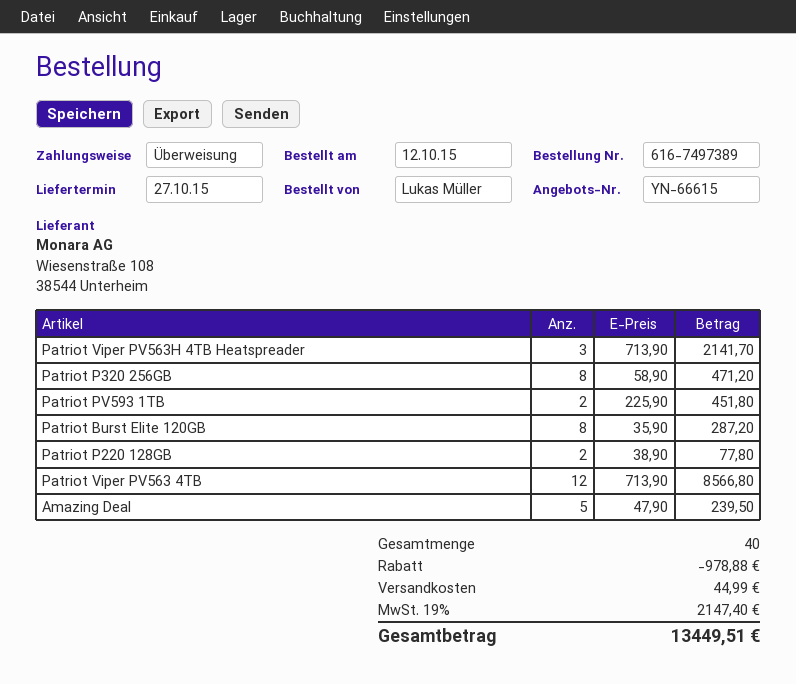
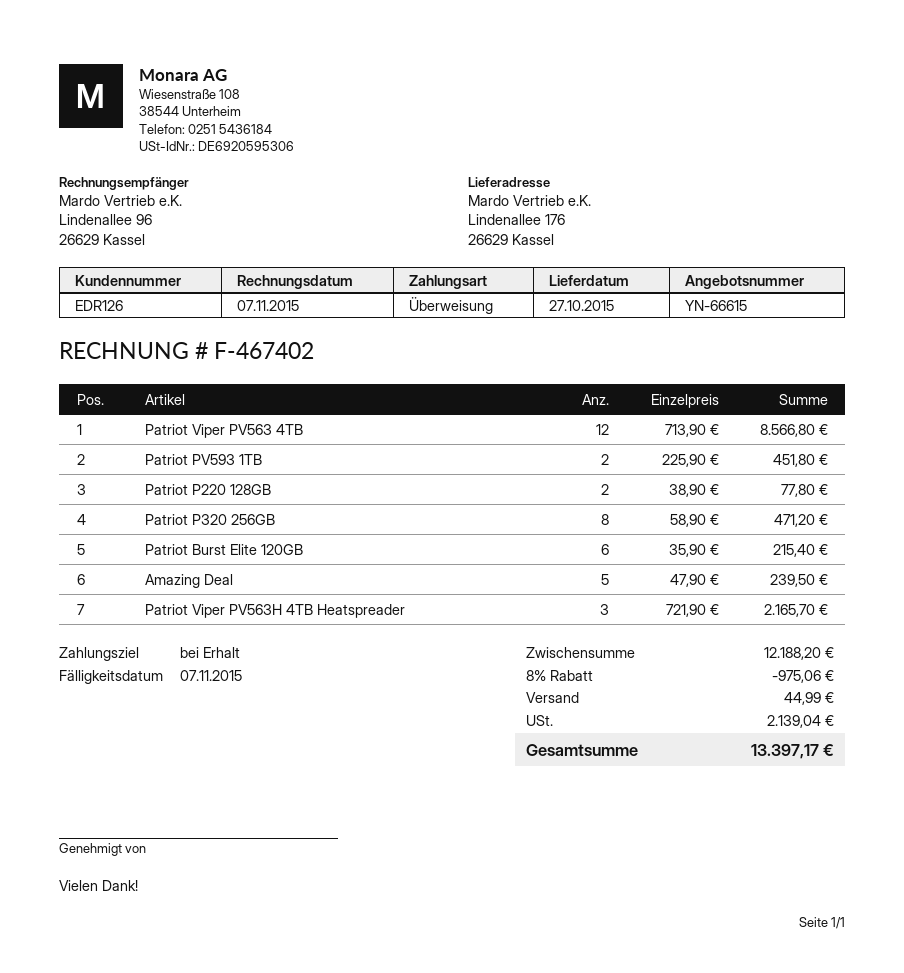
Patriot Viper PV563H 4TB Heatspreader: 3 x 713.90 = 2141.70 -> 3 x 721.90 = 2165.70
Patriot Burst Elite 120GB: 8 x 35.90 = 287.20 -> 6 x 35.90 = 215.40
discount: 978.88 -> 975.06
tax: 2147.40 -> 2139.04
total: 13449.51 -> 13397.17

